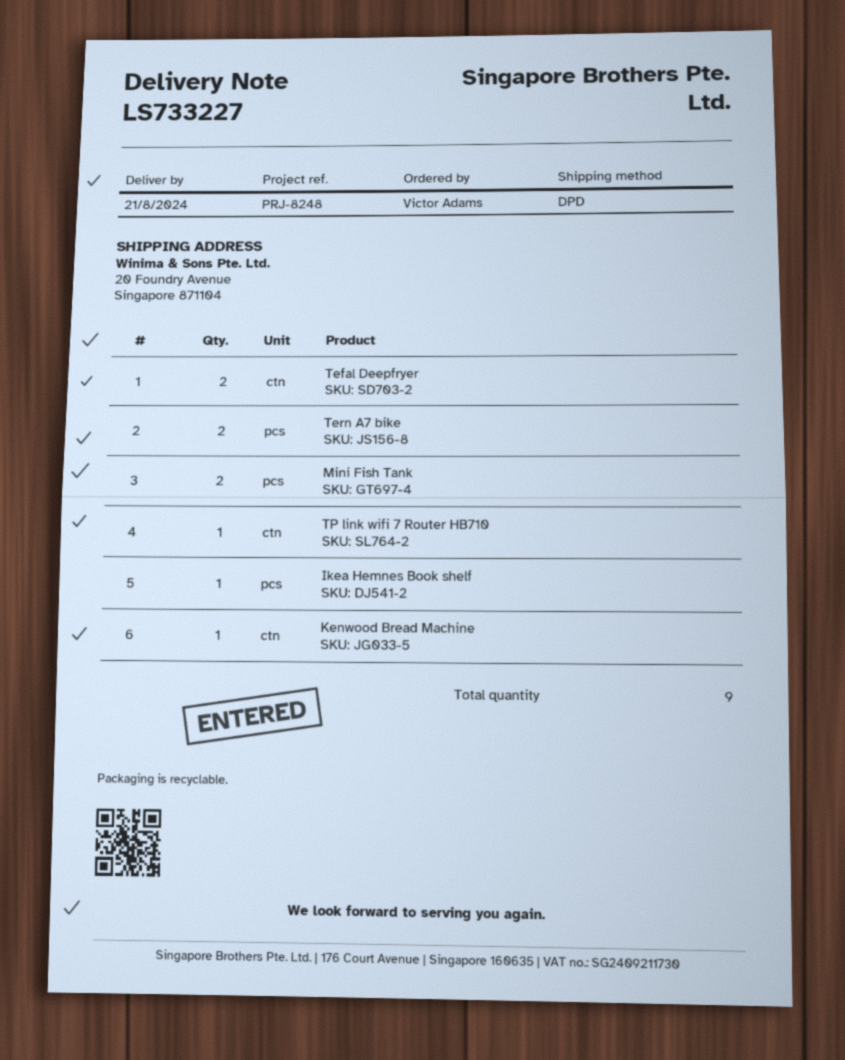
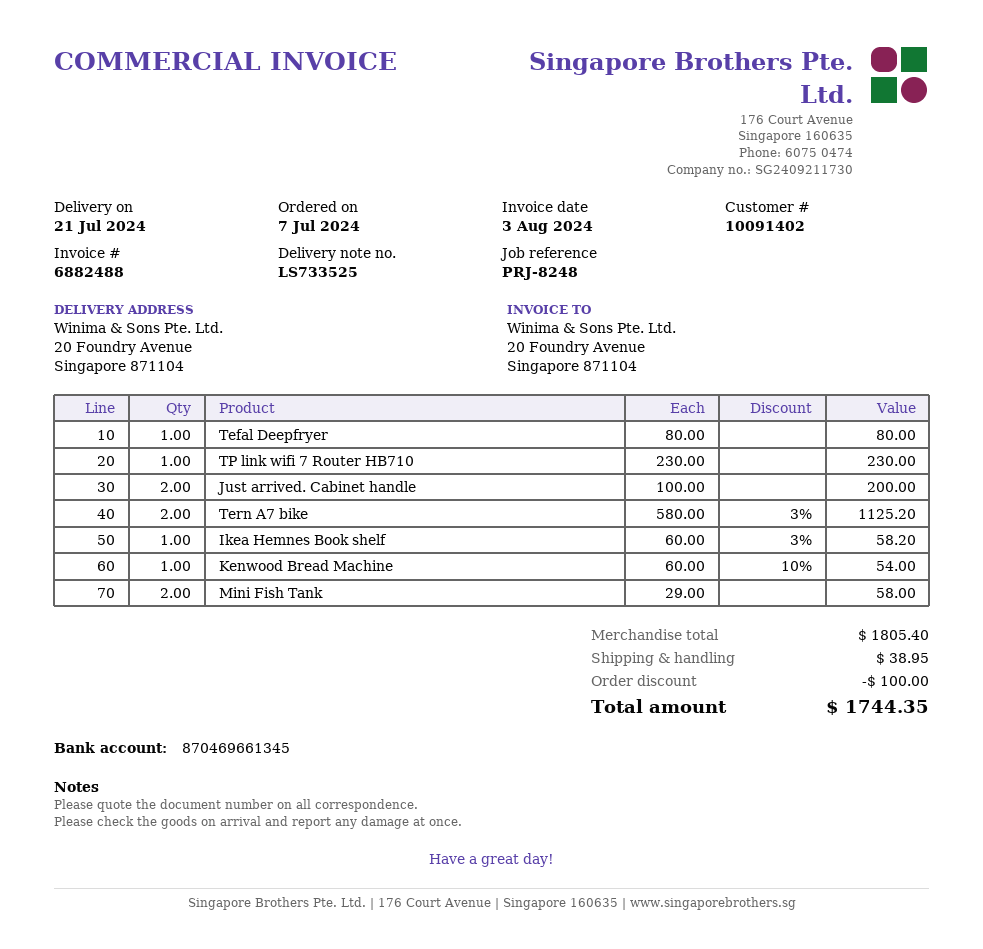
delivery note number: LS733227 -> LS733525
delivery date: 2024-08-21 -> 2024-07-21
Tefal Deepfryer: 2 -> 1
Just arrived. Cabinet handle: none -> 2

